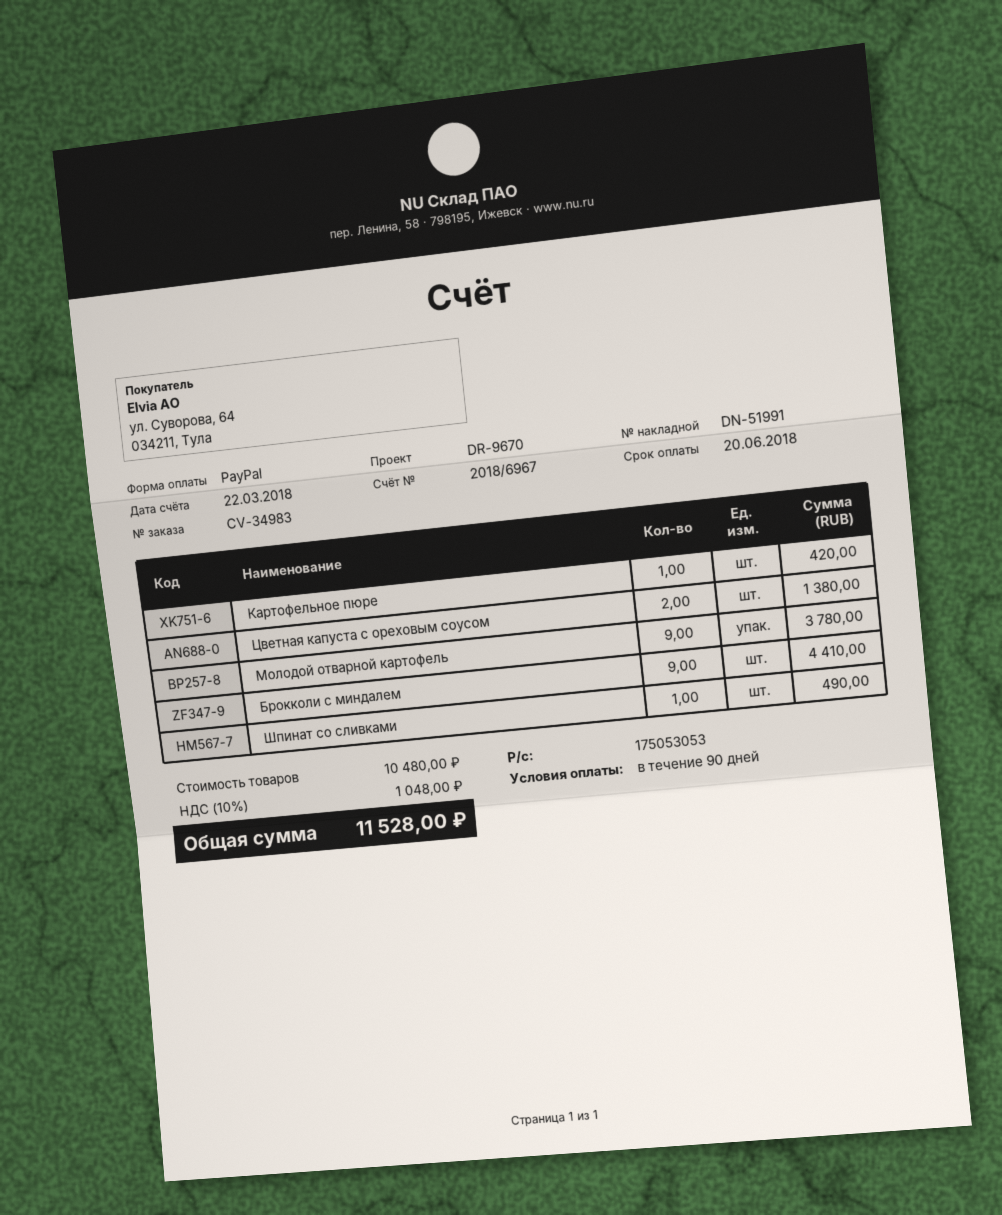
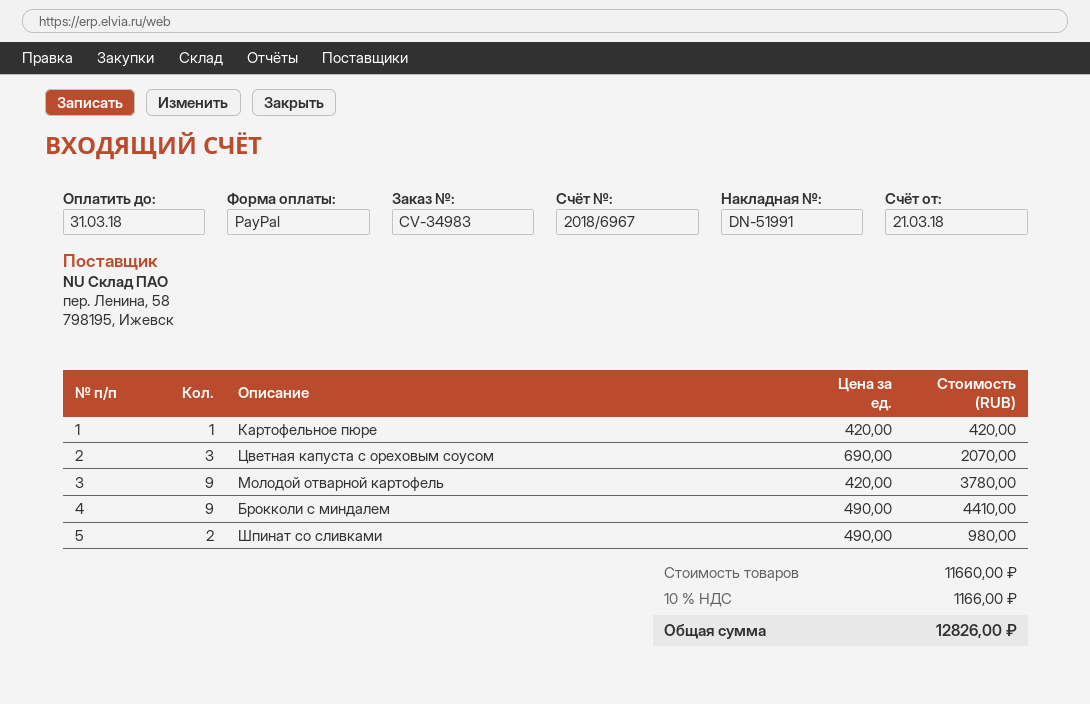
invoice date: 2018-03-22 -> 2018-03-21
due date: 2018-06-20 -> 2018-03-31
Цветная капуста с ореховым соусом: 2 for 1380.00 -> 3 for 2070.00
Шпинат со сливками: 1 for 490.00 -> 2 for 980.00
subtotal: 10480.00 -> 11660.00
tax: 10% = 1048.00 -> 10% = 1166.00
total: 11528.00 -> 12826.00

